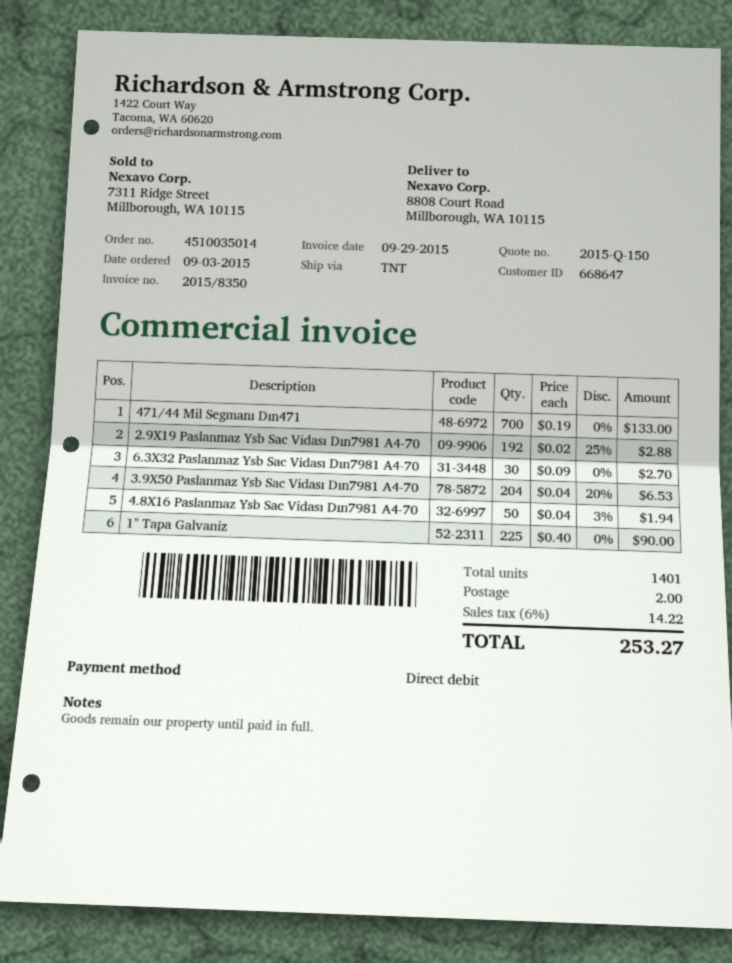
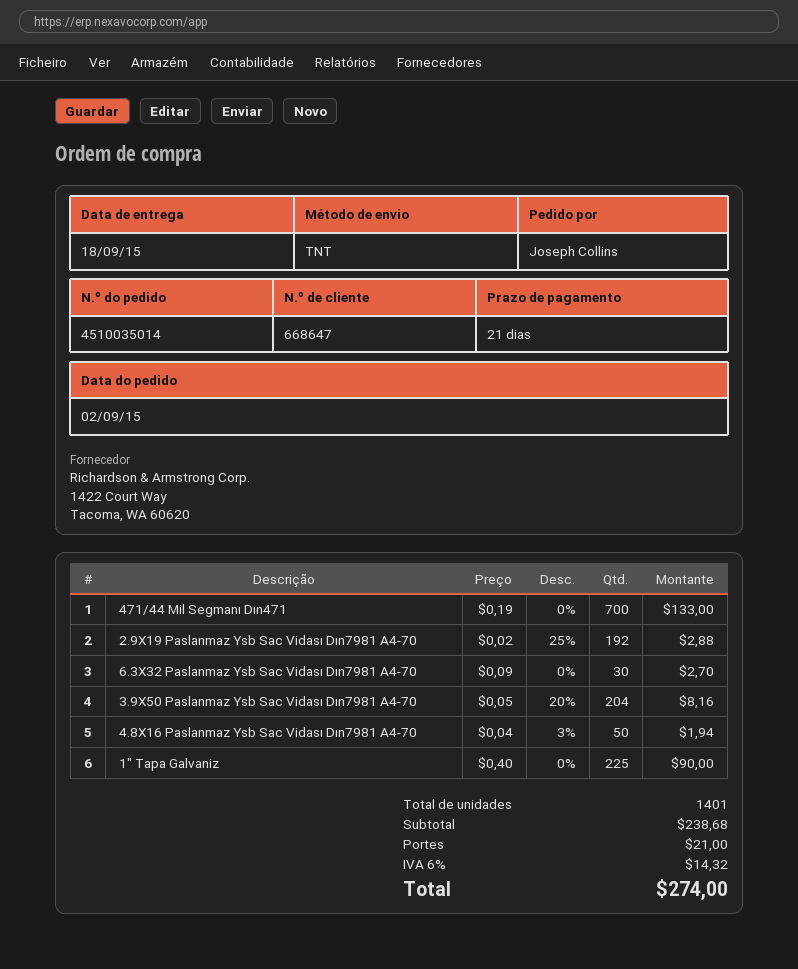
order date: 2015-09-03 -> 2015-09-02
3.9X50 Paslanmaz Ysb Sac Vidası Dın7981 A4-70: 204 x 0.04 - 20% = 6.53 -> 204 x 0.05 - 20% = 8.16
shipping: 2.00 -> 21.00
tax: 6% = 14.22 -> 6% = 14.32
total: 253.27 -> 274.00

